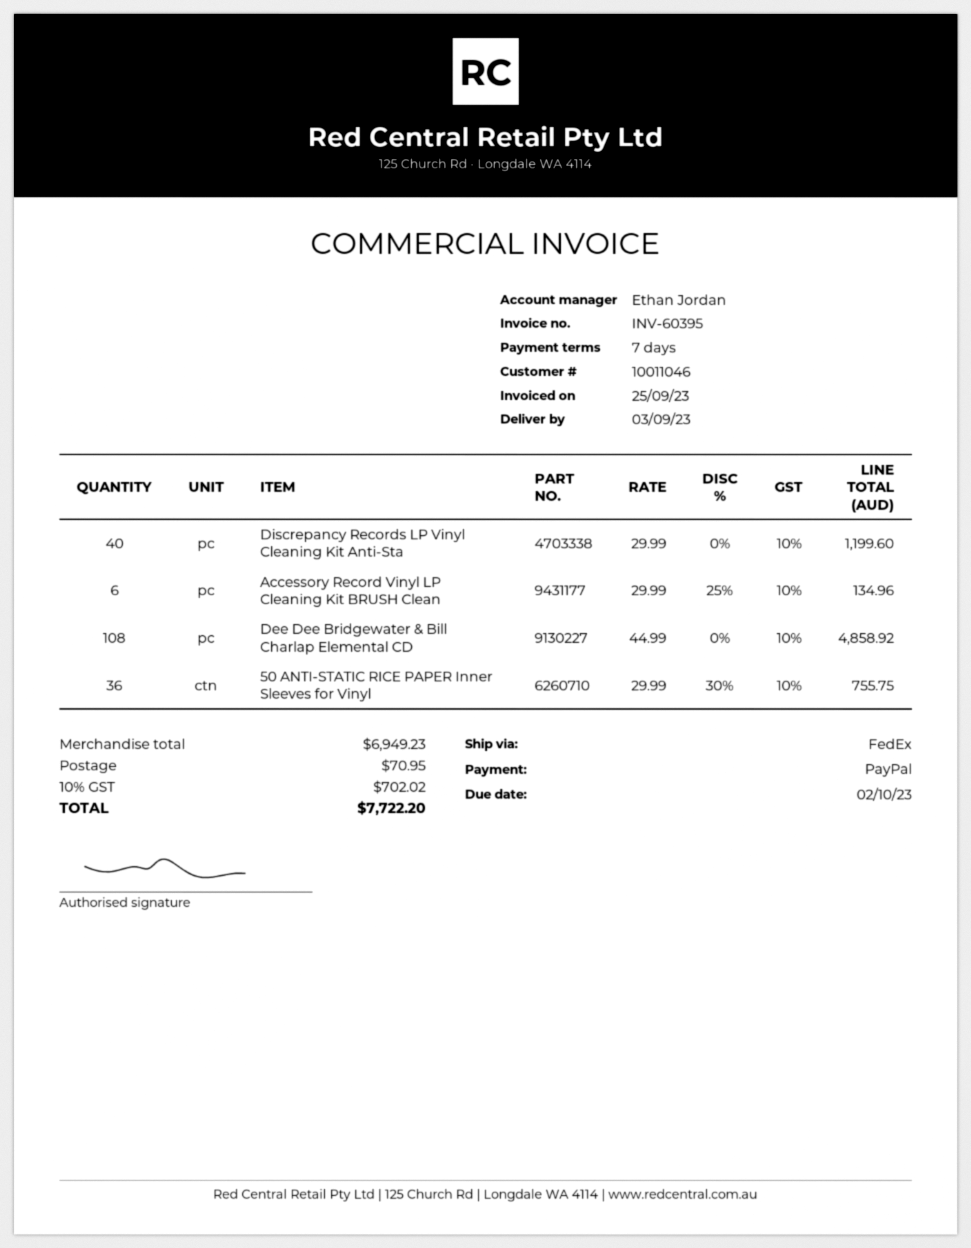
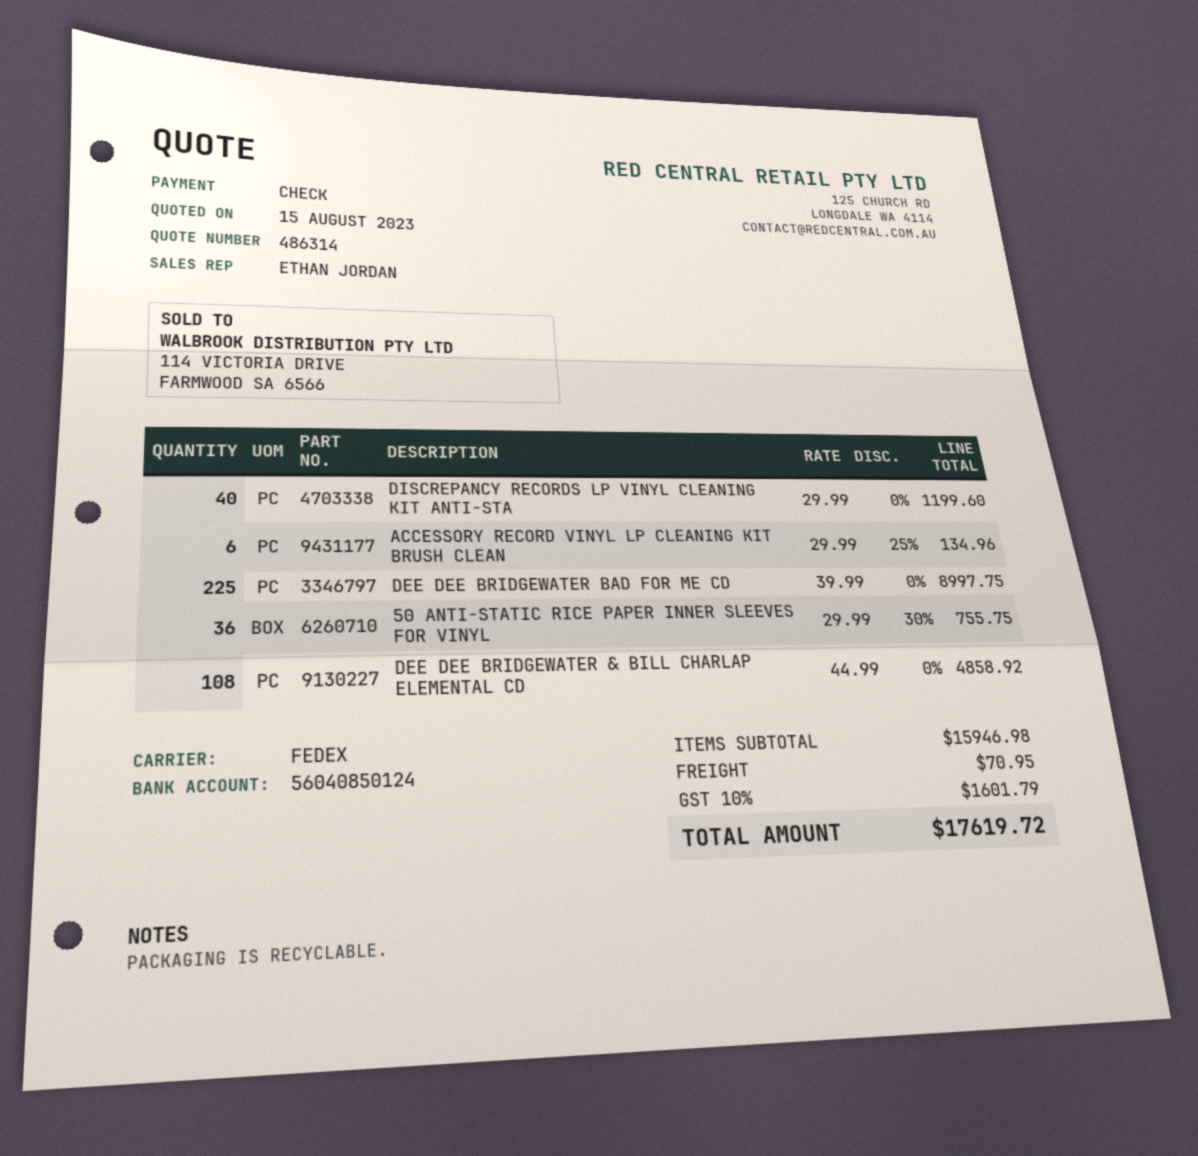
payment method: PayPal -> cheque
DEE DEE BRIDGEWATER BAD FOR ME CD: none -> 225 x 39.99 = 8997.75
subtotal: 6949.23 -> 15946.98
tax: 10% = 702.02 -> 10% = 1601.79
total: 7722.20 -> 17619.72

